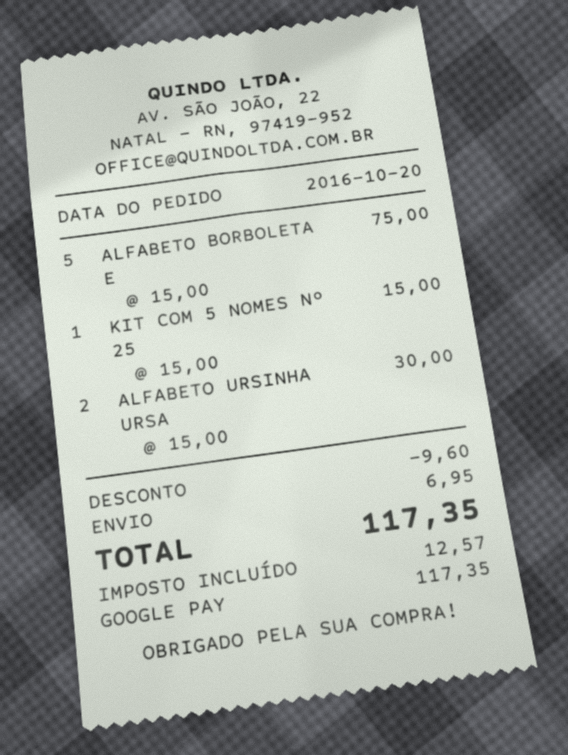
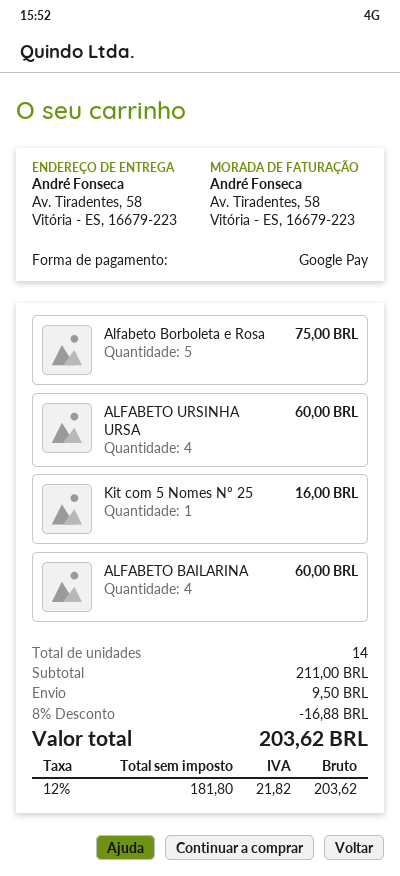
KIT COM 5 NOMES Nº 25: 1 for 15.00 -> 1 for 16.00
ALFABETO URSINHA URSA: 2 for 30.00 -> 4 for 60.00
ALFABETO BAILARINA: none -> 4 for 60.00
discount: 9.60 -> 16.88
shipping: 6.95 -> 9.50
tax: 12.57 -> 21.82
total: 117.35 -> 203.62

